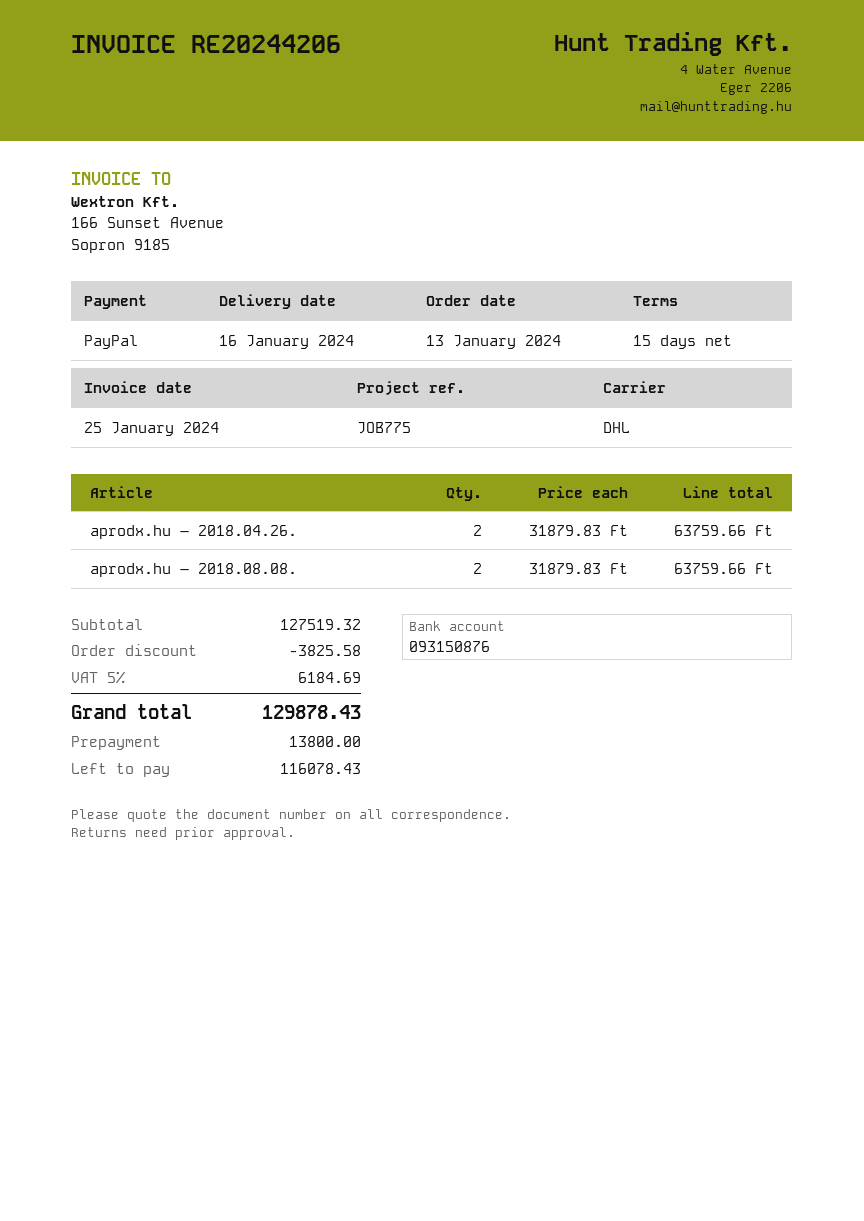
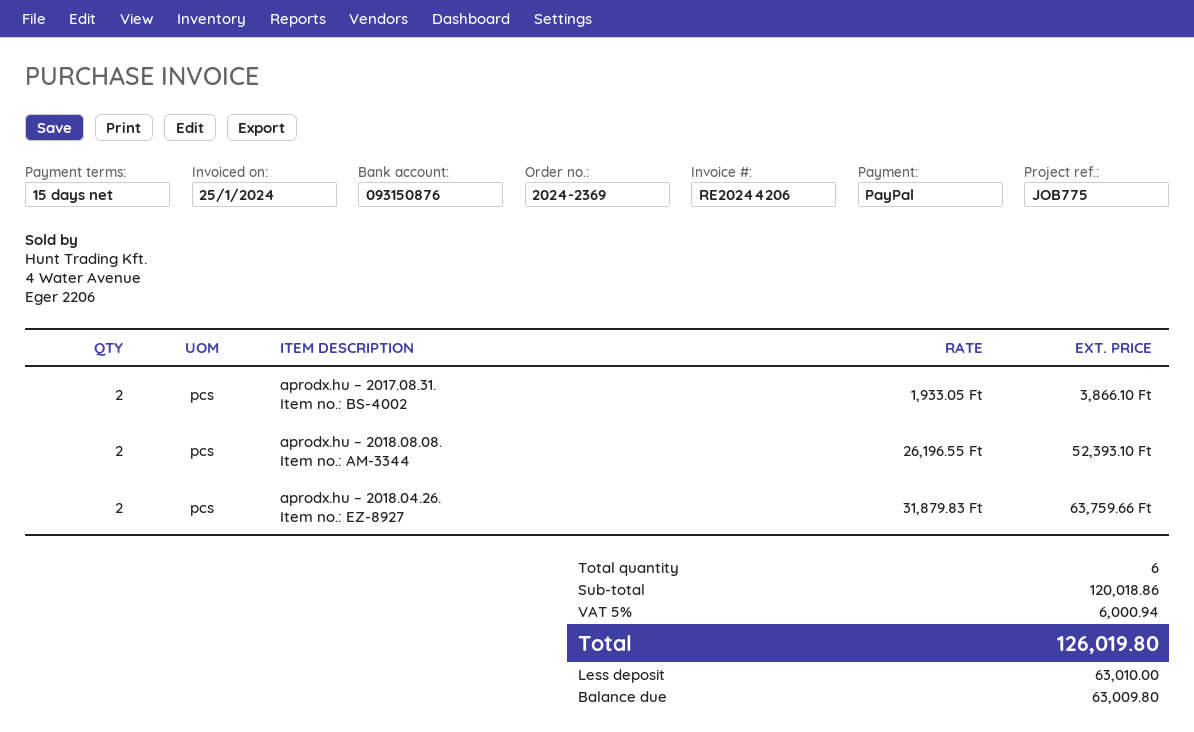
aprodx.hu – 2018.08.08.: 2 x 31879.83 = 63759.66 -> 2 x 26196.55 = 52393.10
aprodx.hu – 2017.08.31.: none -> 2 x 1933.05 = 3866.10
subtotal: 127519.32 -> 120018.86
discount: 3825.58 -> none
tax: 5% = 6184.69 -> 5% = 6000.94
total: 129878.43 -> 126019.80
deposit: 13800.00 -> 63010.00
balance: 116078.43 -> 63009.80

